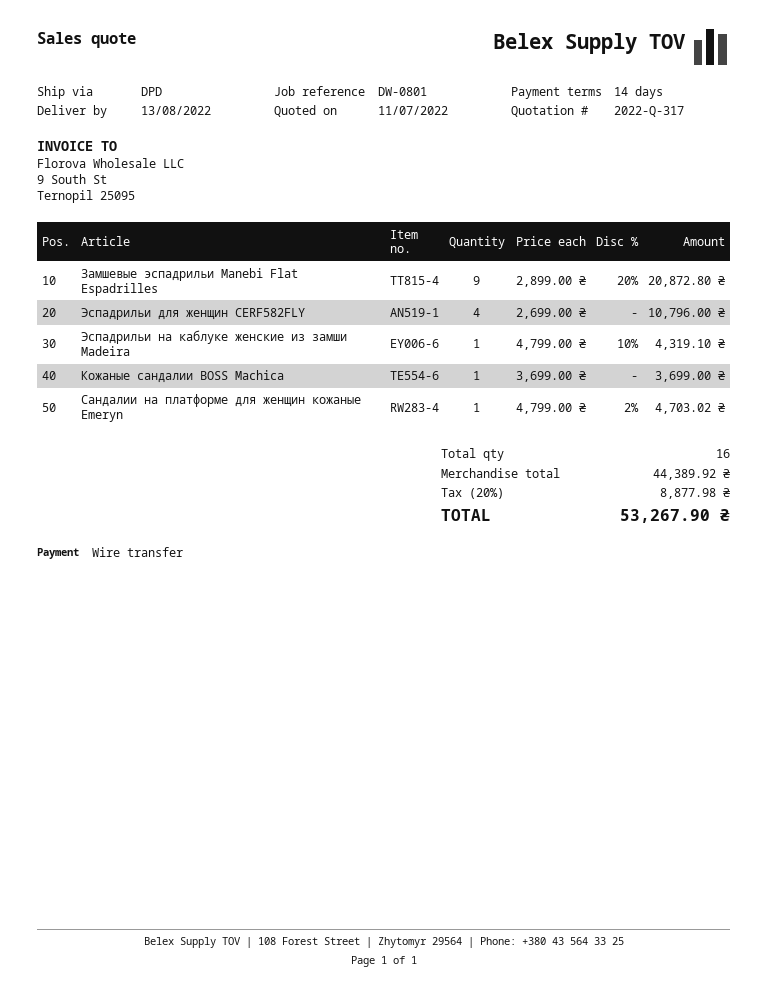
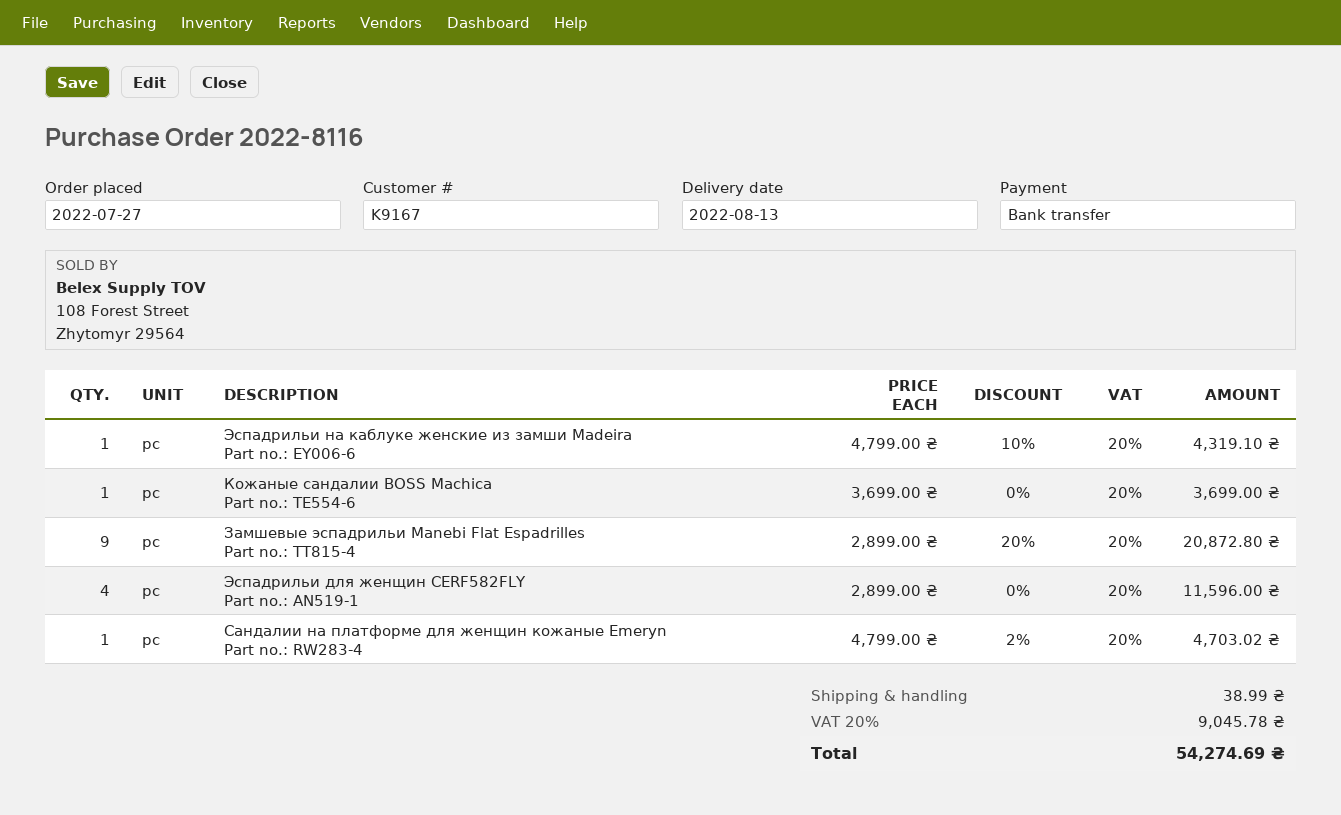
Эспадрильи для женщин CERF582FLY: 4 x 2699.00 = 10796.00 -> 4 x 2899.00 = 11596.00
shipping: none -> 38.99
tax: 20% = 8877.98 -> 20% = 9045.78
total: 53267.90 -> 54274.69

